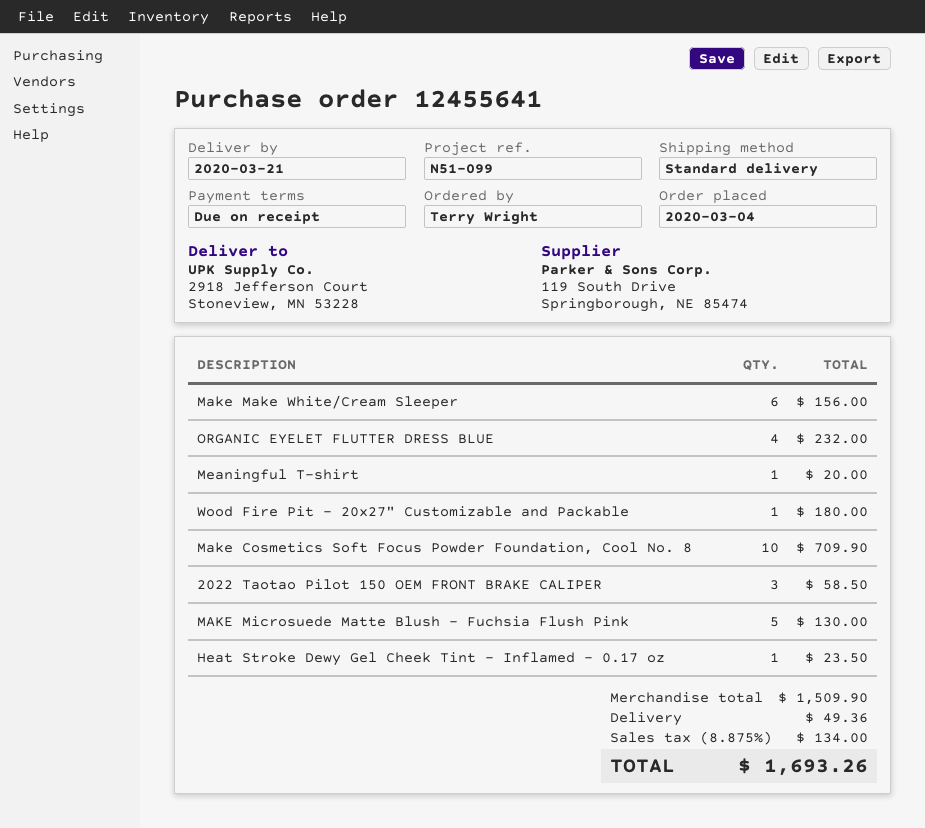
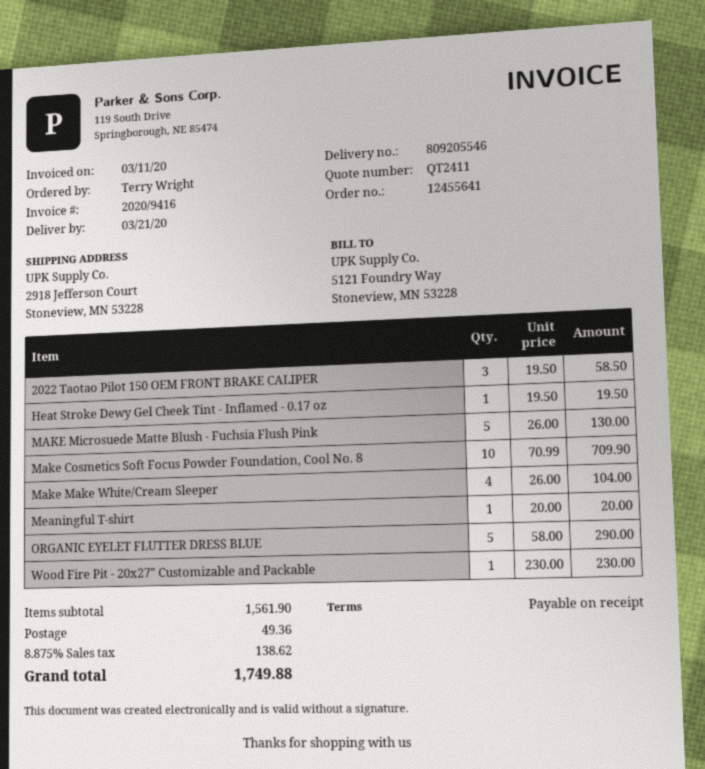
Make Make White/Cream Sleeper: 6 for 156.00 -> 4 for 104.00
ORGANIC EYELET FLUTTER DRESS BLUE: 4 for 232.00 -> 5 for 290.00
Wood Fire Pit - 20x27" Customizable and Packable: 1 for 180.00 -> 1 for 230.00
Heat Stroke Dewy Gel Cheek Tint - Inflamed - 0.17 oz: 1 for 23.50 -> 1 for 19.50
subtotal: 1509.90 -> 1561.90
tax: 8.875% = 134.00 -> 8.875% = 138.62
total: 1693.26 -> 1749.88

